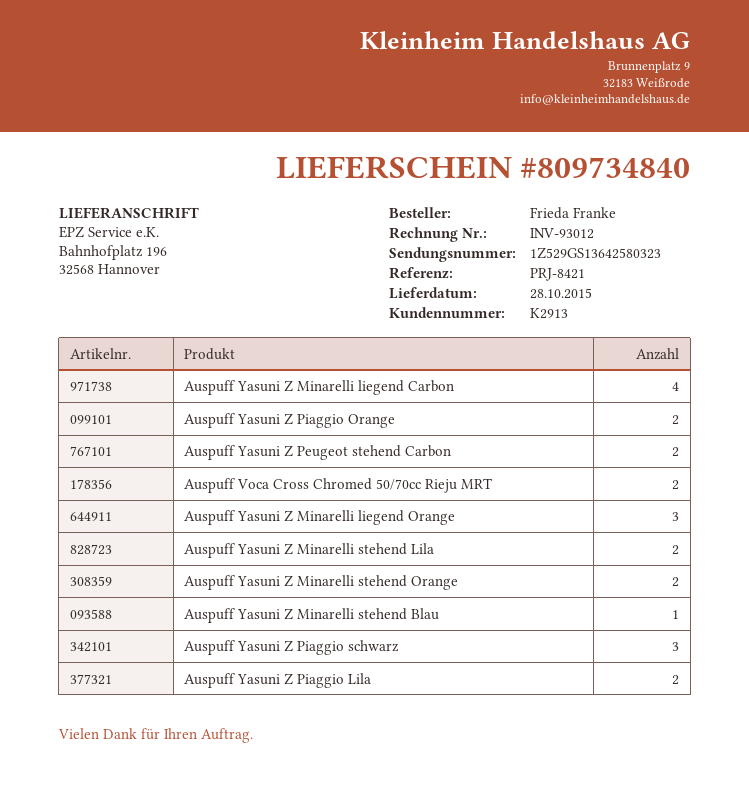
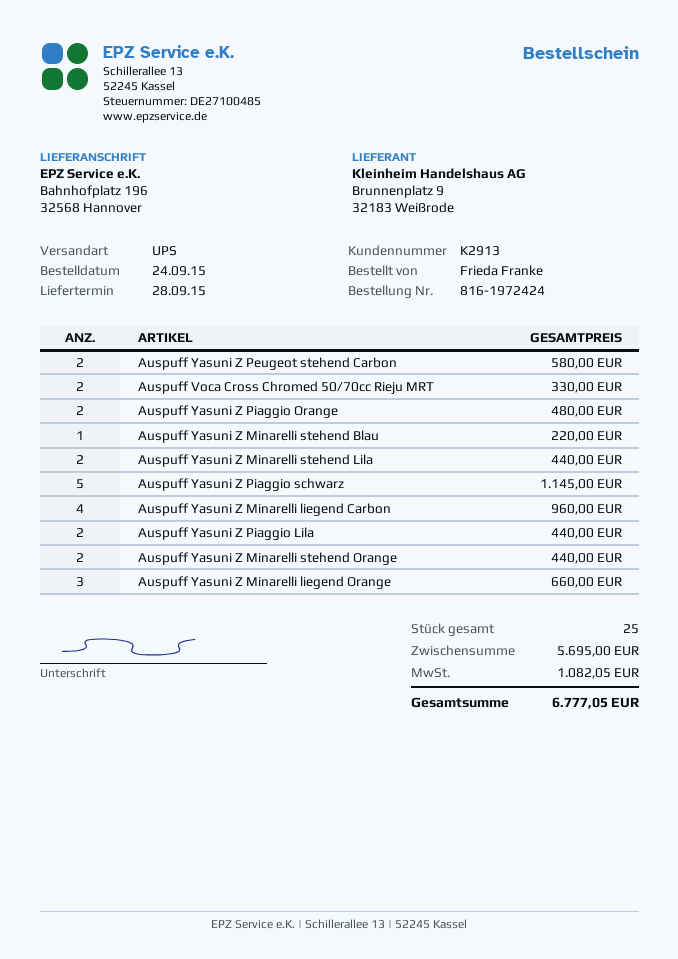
delivery date: 2015-10-28 -> 2015-09-28
Auspuff Yasuni Z Piaggio schwarz: 3 -> 5

